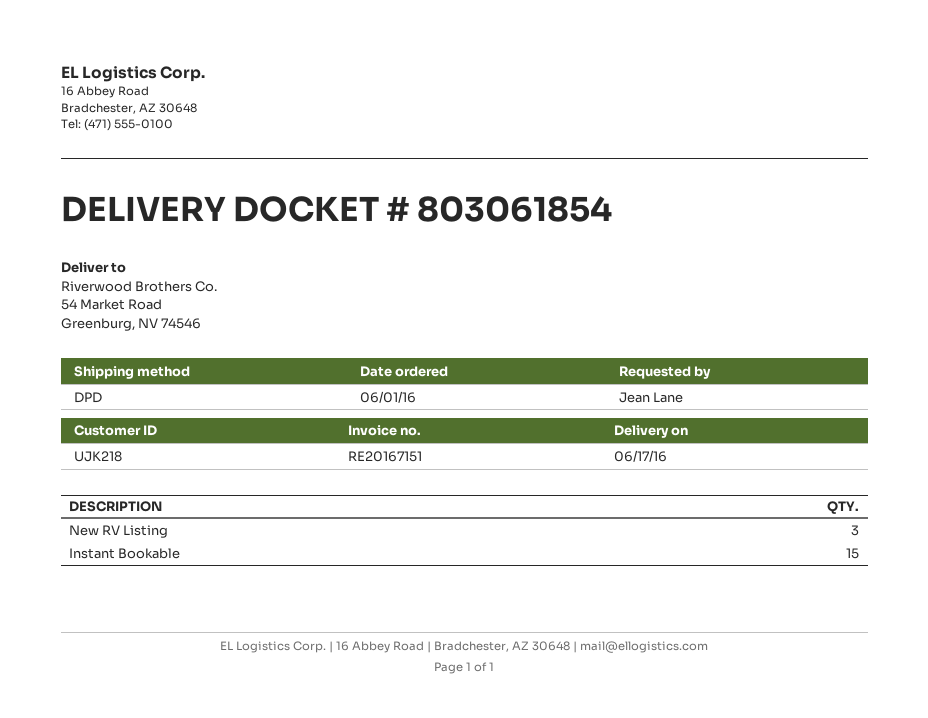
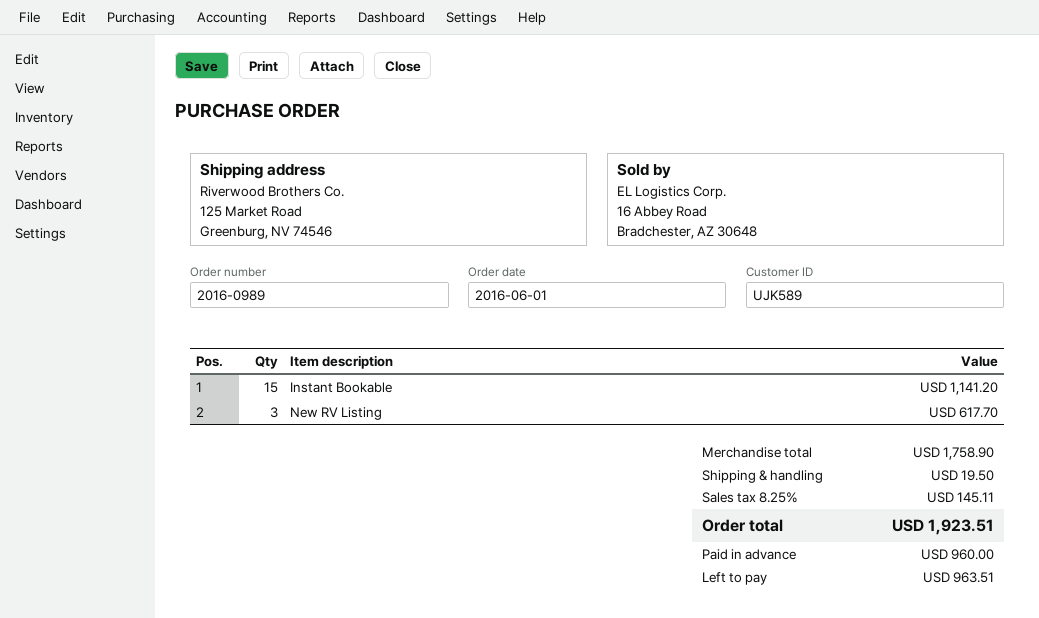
customer number: UJK218 -> UJK589
ship to: 54 Market Road, Greenburg, NV 74546 -> 125 Market Road, Greenburg, NV 74546

